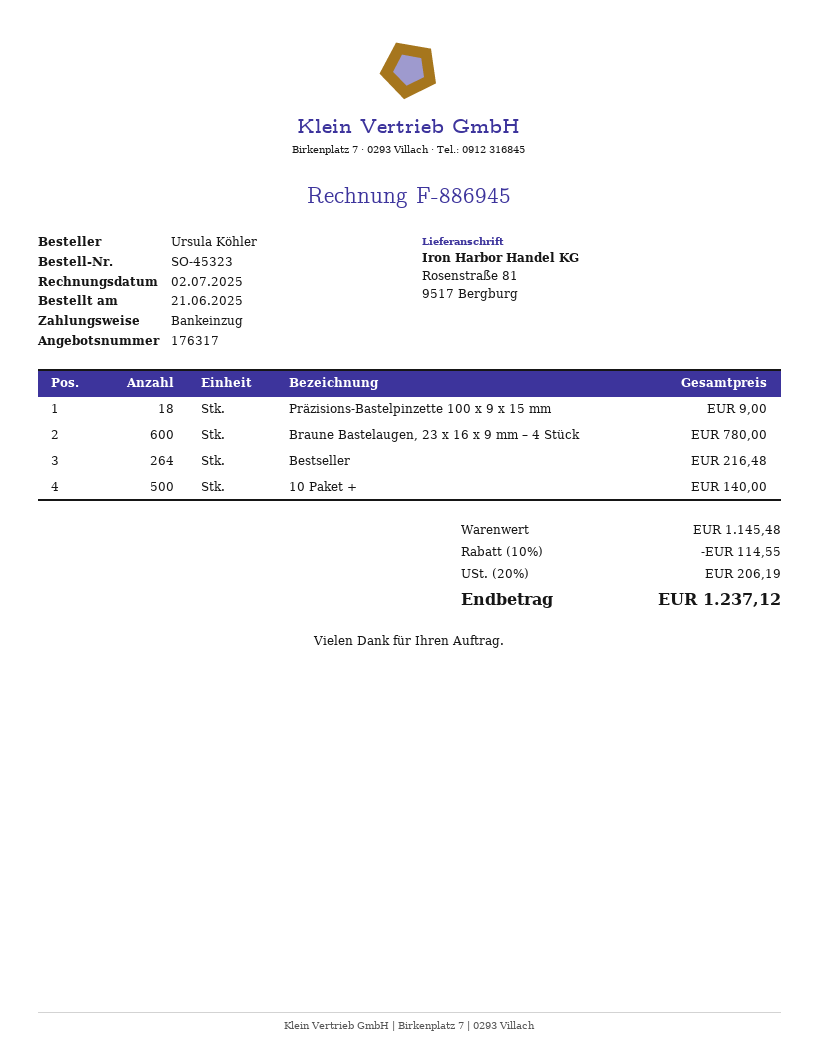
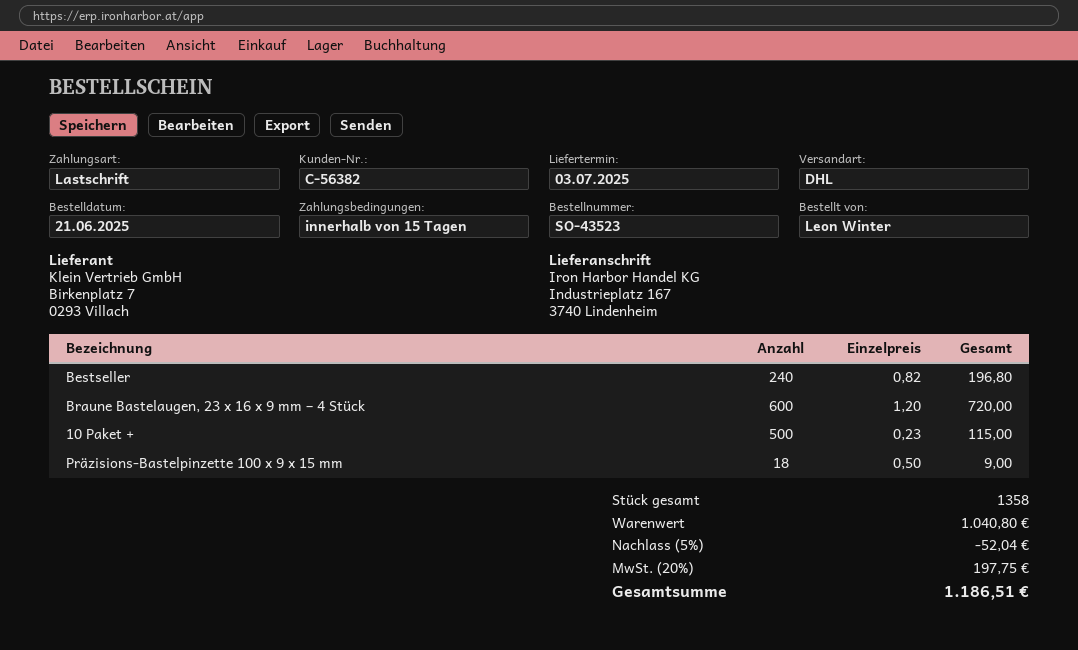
order number: SO-45323 -> SO-43523
ordered by: Ursula Köhler -> Leon Winter
ship to: Rosenstraße 81, 9517 Bergburg -> Industrieplatz 167, 3740 Lindenheim
Braune Bastelaugen, 23 x 16 x 9 mm – 4 Stück: 600 for 780.00 -> 600 for 720.00
Bestseller: 264 for 216.48 -> 240 for 196.80
10 Paket +: 500 for 140.00 -> 500 for 115.00
subtotal: 1145.48 -> 1040.80
discount: 10% = 114.55 -> 5% = 52.04
tax: 20% = 206.19 -> 20% = 197.75
total: 1237.12 -> 1186.51

